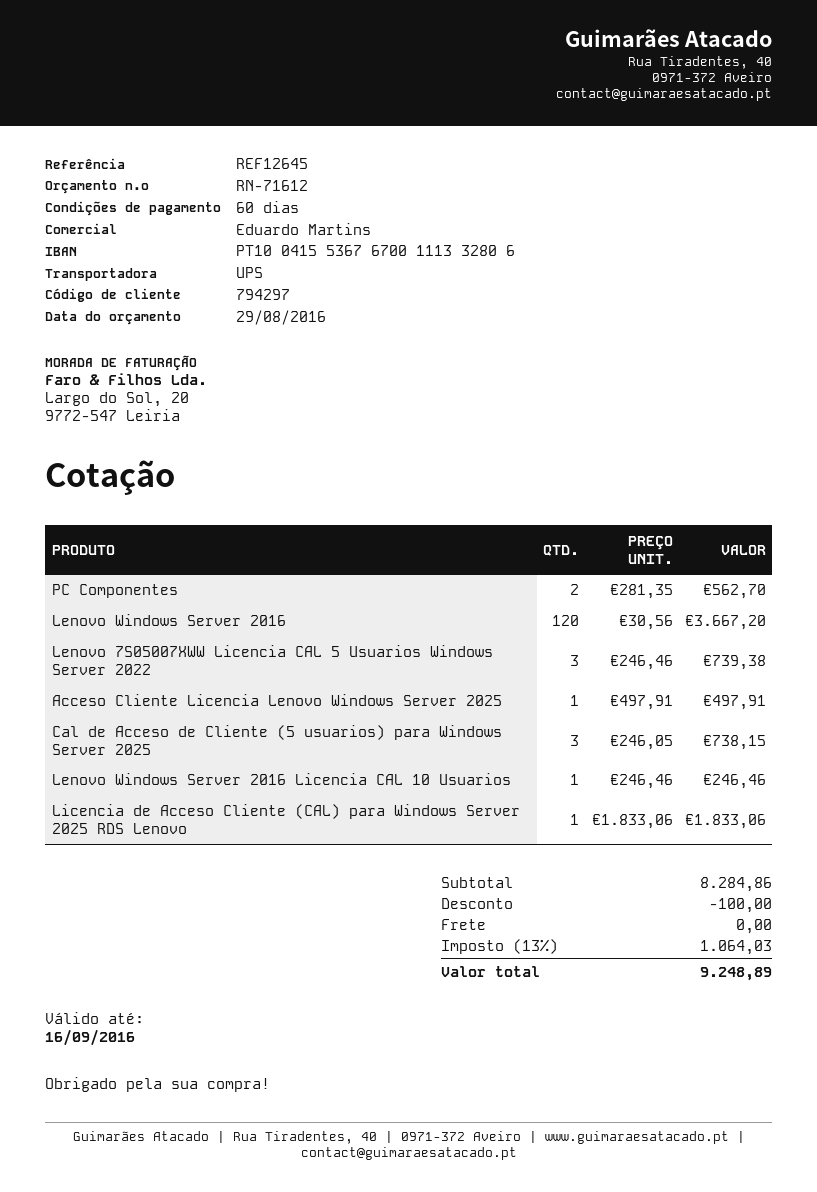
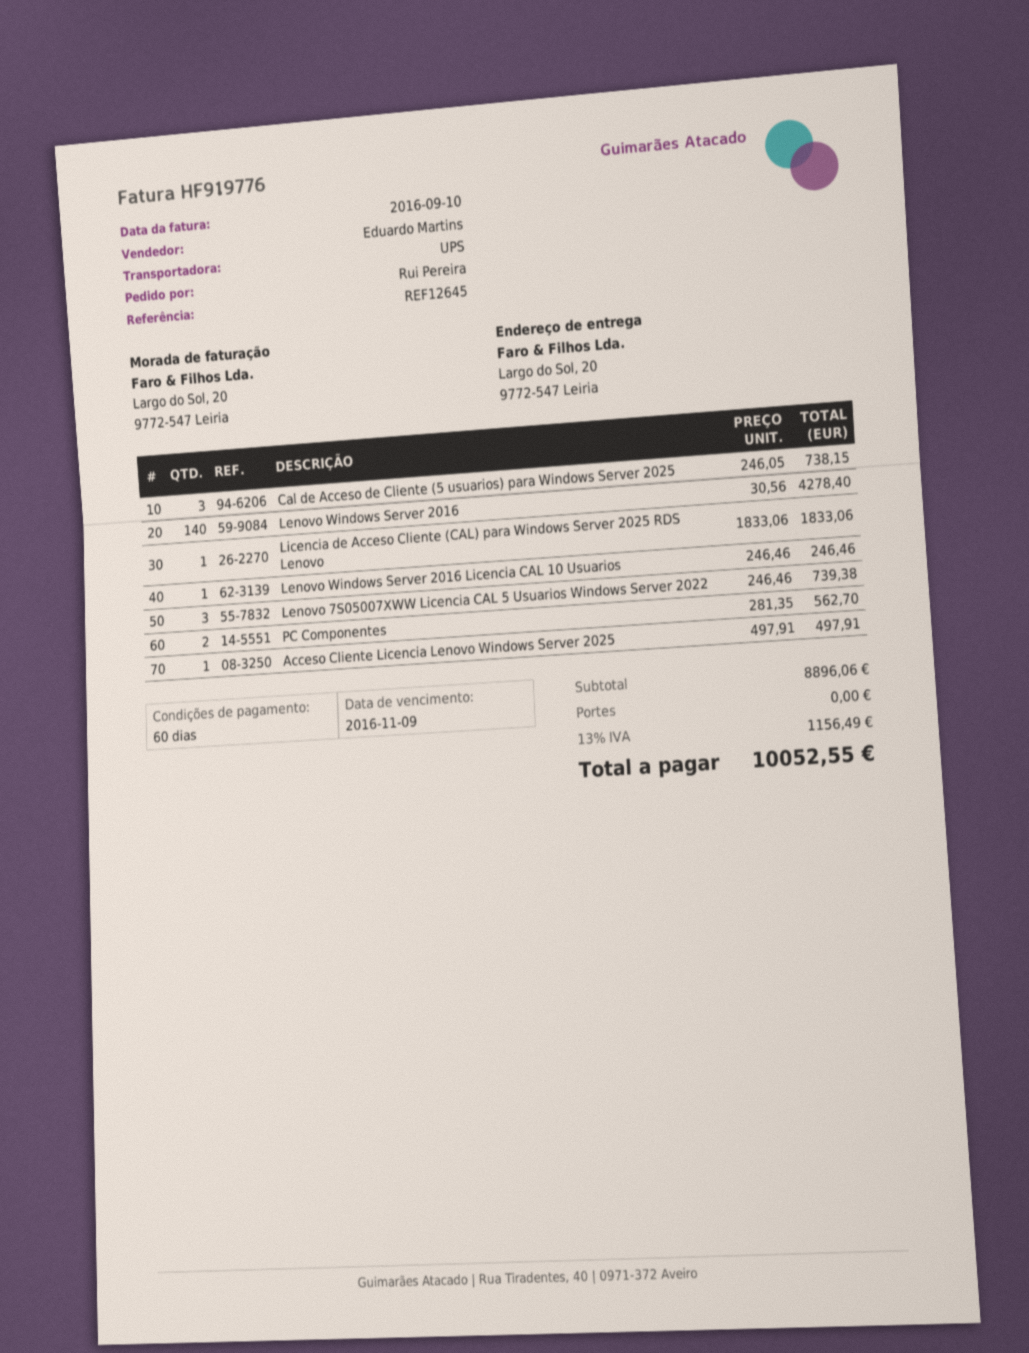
Lenovo Windows Server 2016: 120 x 30.56 = 3667.20 -> 140 x 30.56 = 4278.40
subtotal: 8284.86 -> 8896.06
discount: 100.00 -> none
tax: 13% = 1064.03 -> 13% = 1156.49
total: 9248.89 -> 10052.55

